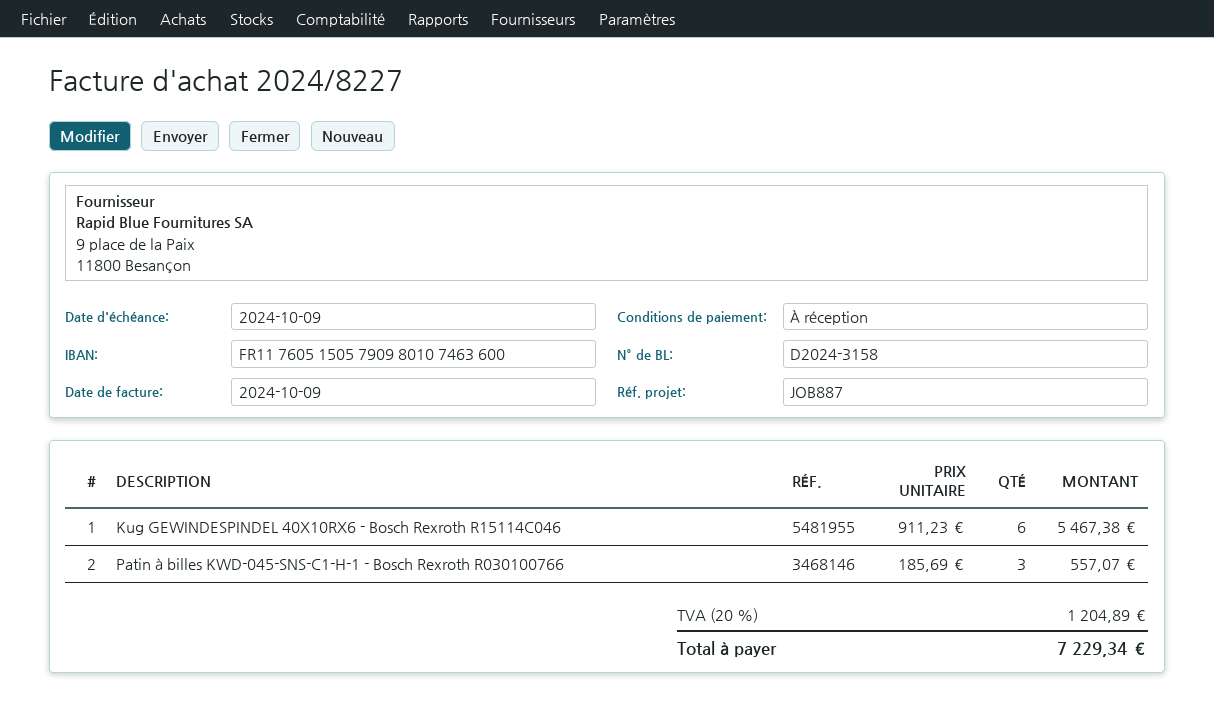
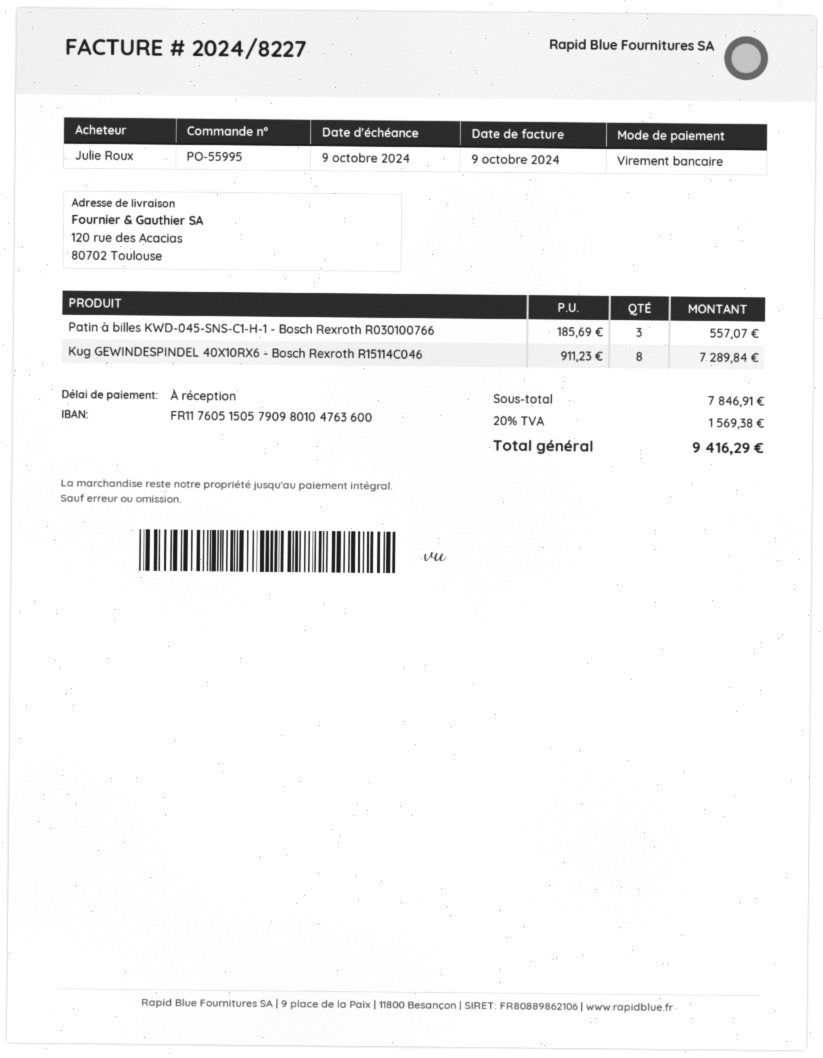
bank account: FR1176051505790980107463600 -> FR1176051505790980104763600
Kug GEWINDESPINDEL 40X10RX6 - Bosch Rexroth R15114C046: 6 x 911.23 = 5467.38 -> 8 x 911.23 = 7289.84
tax: 20% = 1204.89 -> 20% = 1569.38
total: 7229.34 -> 9416.29

